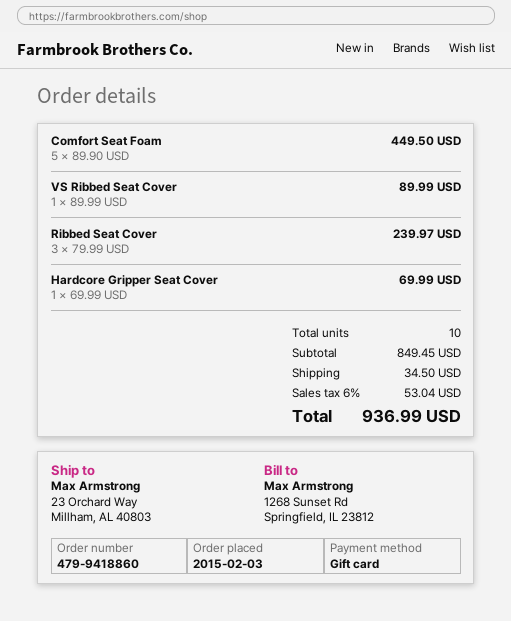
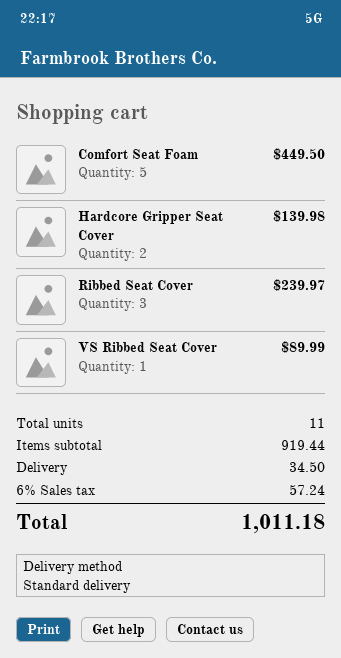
Hardcore Gripper Seat Cover: 1 for 69.99 -> 2 for 139.98
total quantity: 10 -> 11
subtotal: 849.45 -> 919.44
tax: 6% = 53.04 -> 6% = 57.24
total: 936.99 -> 1011.18

